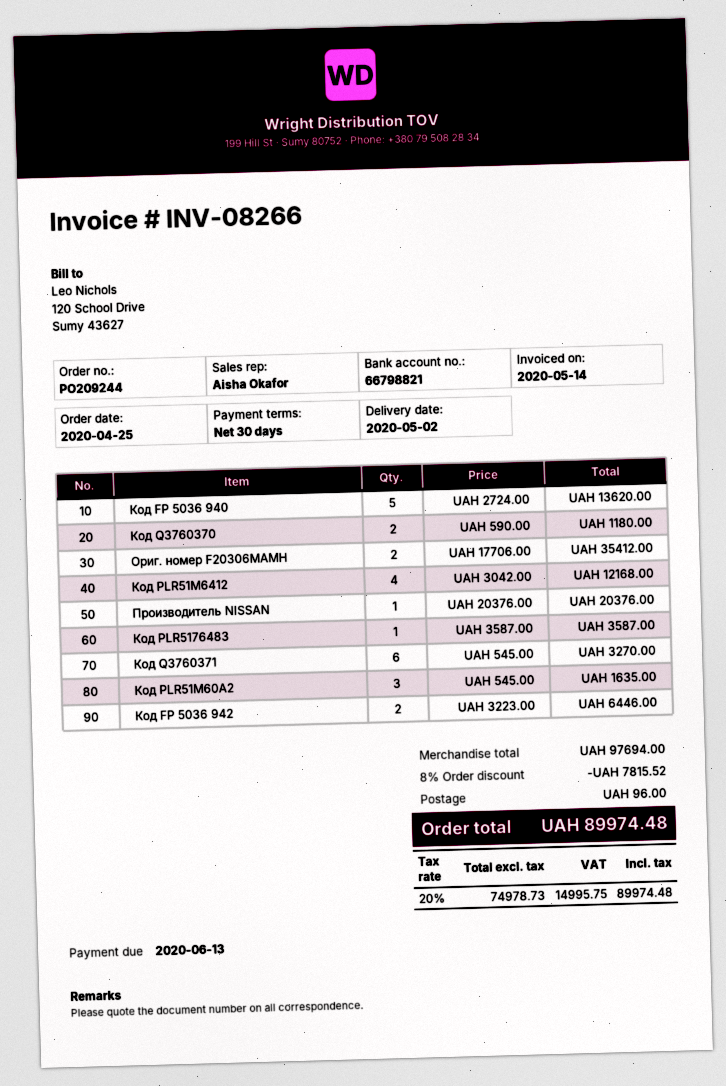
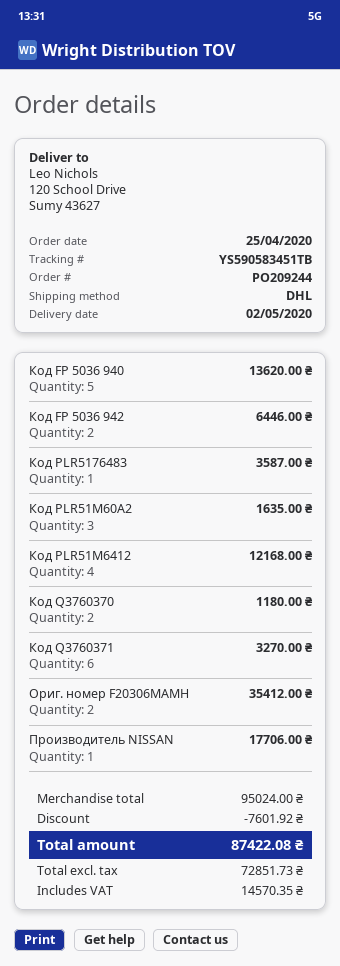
Производитель NISSAN: 1 for 20376.00 -> 1 for 17706.00
subtotal: 97694.00 -> 95024.00
discount: 7815.52 -> 7601.92
shipping: 96.00 -> none
net: 74978.73 -> 72851.73
tax: 14995.75 -> 14570.35
total: 89974.48 -> 87422.08

